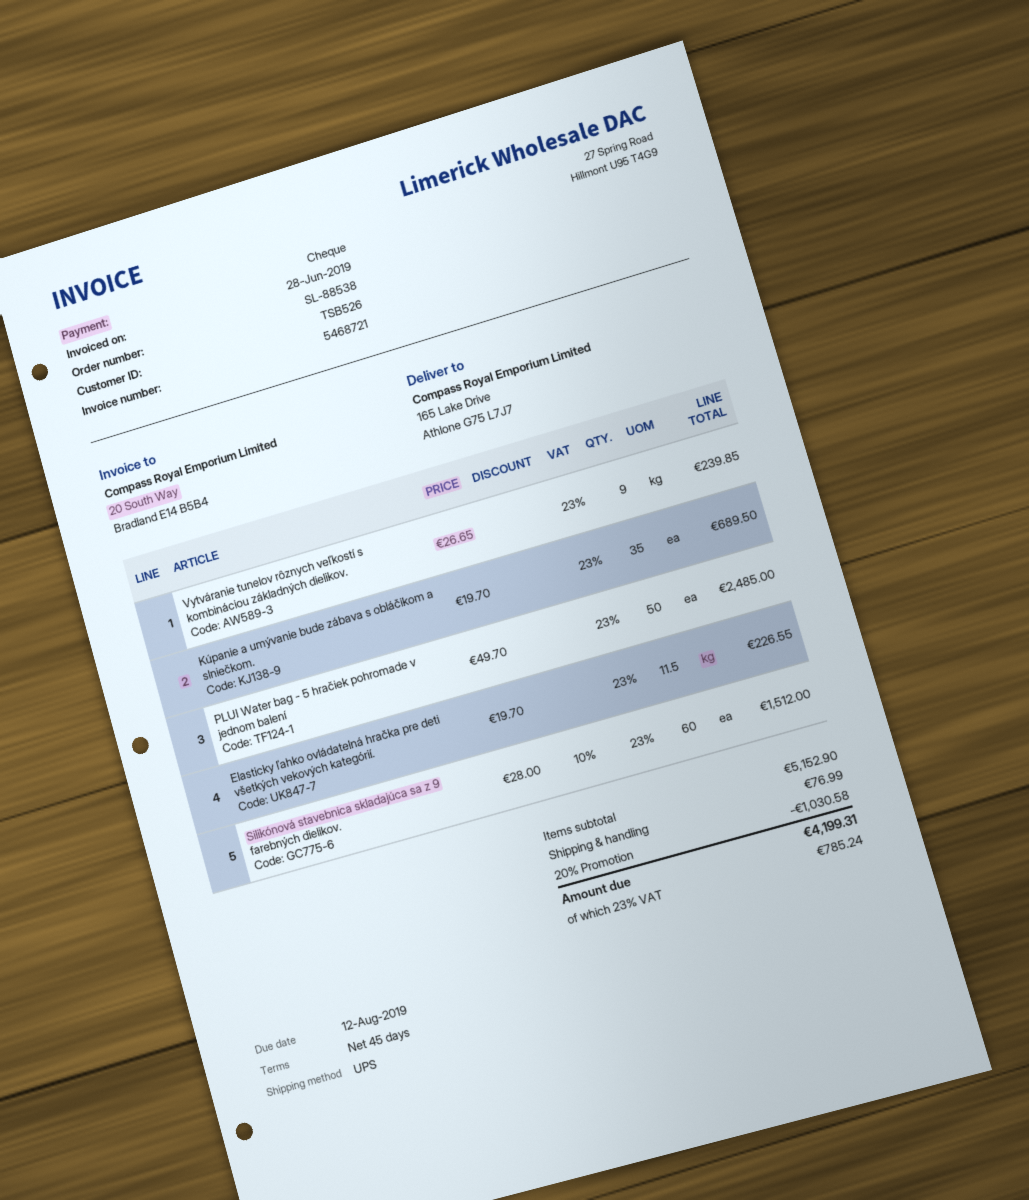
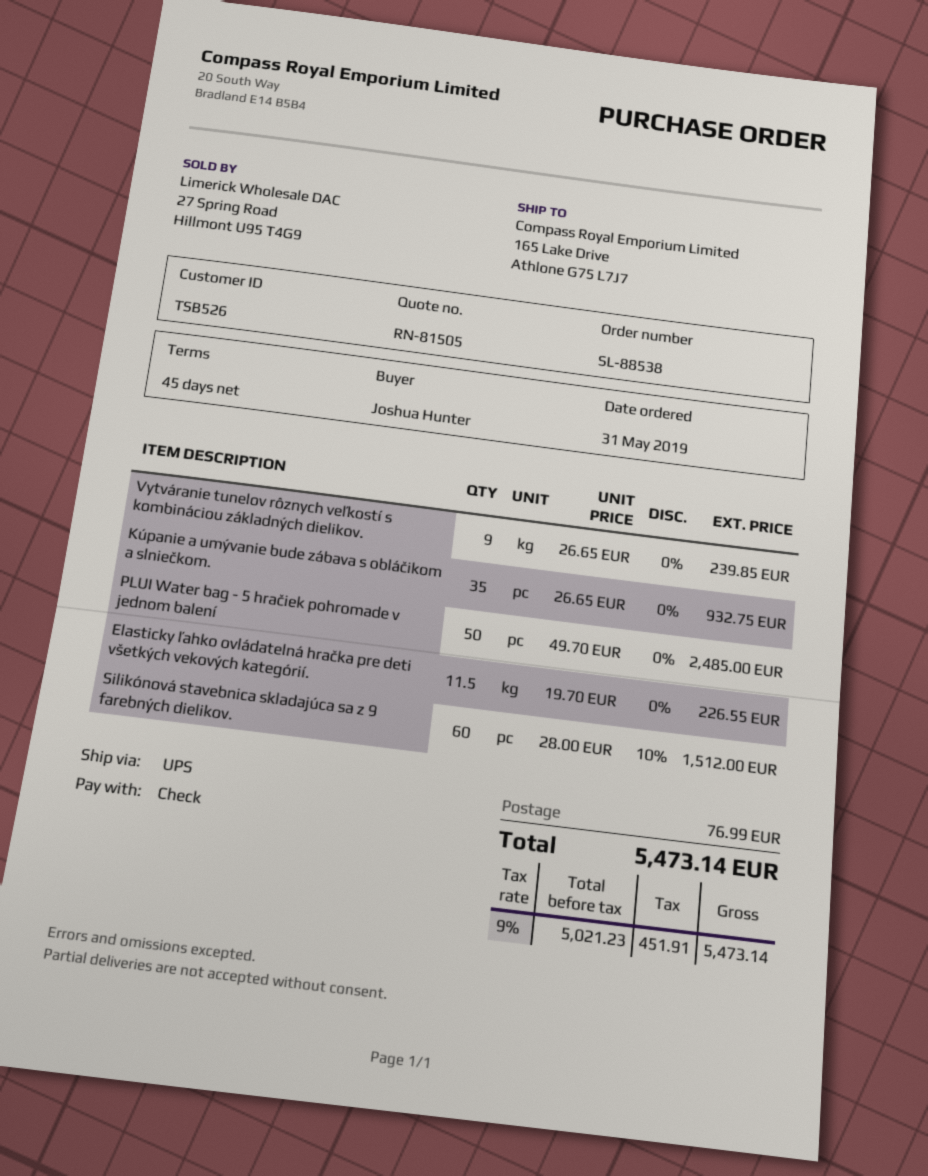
Kúpanie a umývanie bude zábava s obláčikom a slniečkom.: 35 x 19.70 = 689.50 -> 35 x 26.65 = 932.75
discount: 20% = 1030.58 -> none
tax: 23% = 785.24 -> 9% = 451.91
total: 4199.31 -> 5473.14

